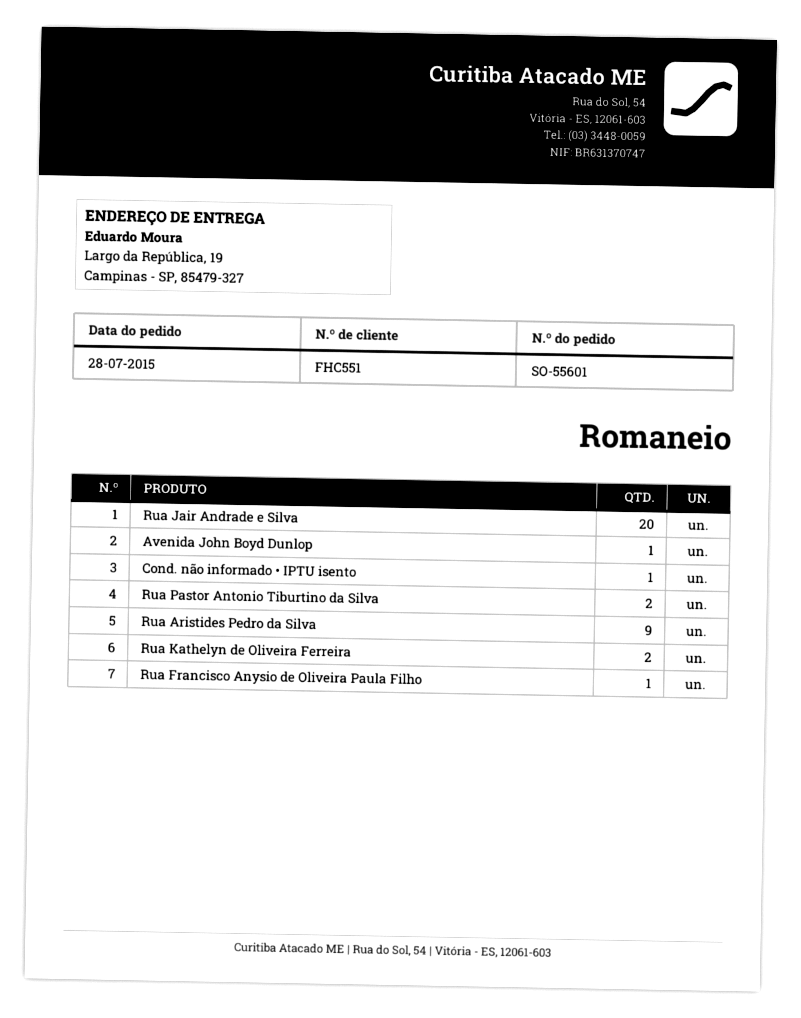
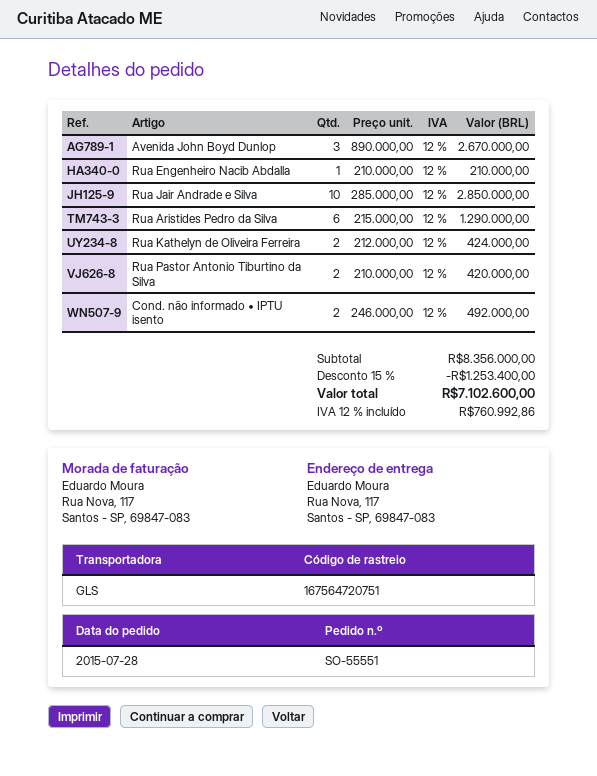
order number: SO-55601 -> SO-55551
ship to: Largo da República, 19, Campinas - SP, 85479-327 -> Rua Nova, 117, Santos - SP, 69847-083
Rua Jair Andrade e Silva: 20 -> 10
Avenida John Boyd Dunlop: 1 -> 3
Cond. não informado • IPTU isento: 1 -> 2
Rua Aristides Pedro da Silva: 9 -> 6
Rua Francisco Anysio de Oliveira Paula Filho: 1 -> none
Rua Engenheiro Nacib Abdalla: none -> 1

